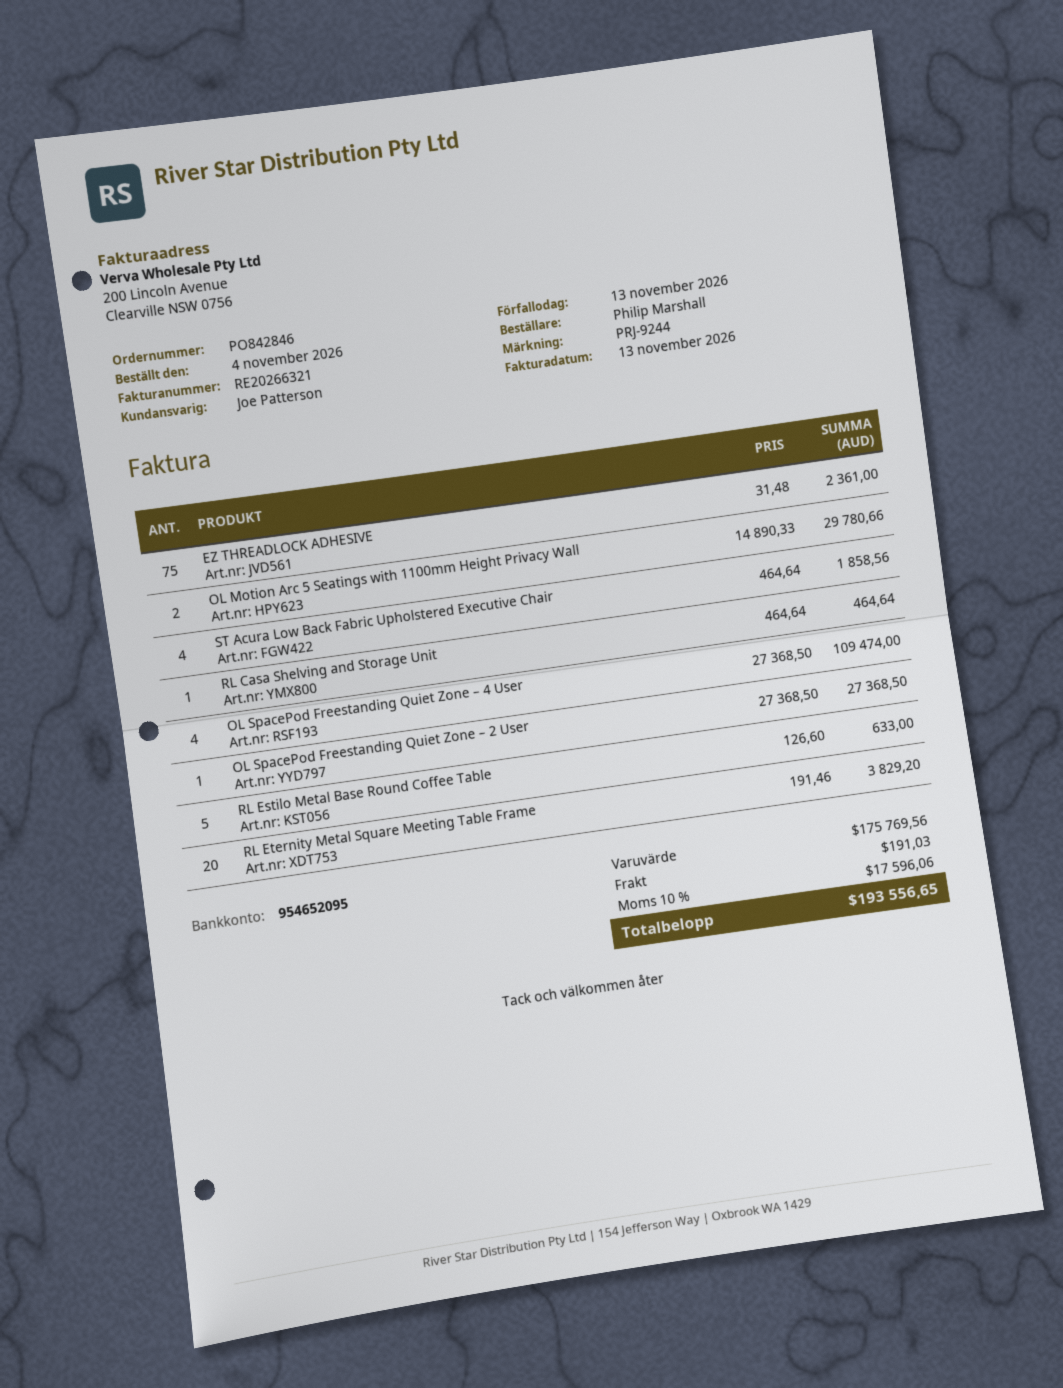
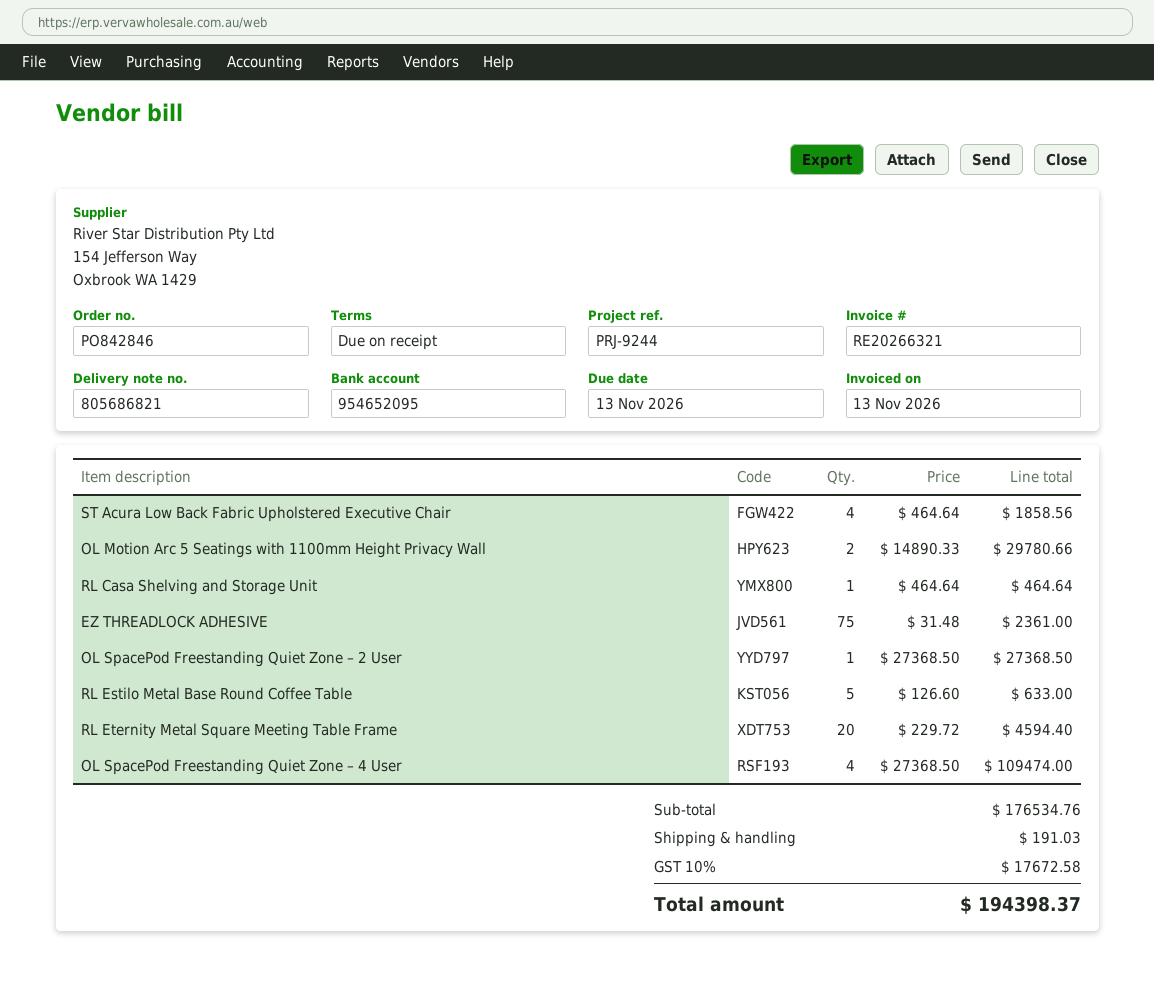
RL Eternity Metal Square Meeting Table Frame: 20 x 191.46 = 3829.20 -> 20 x 229.72 = 4594.40
subtotal: 175769.56 -> 176534.76
tax: 10% = 17596.06 -> 10% = 17672.58
total: 193556.65 -> 194398.37

